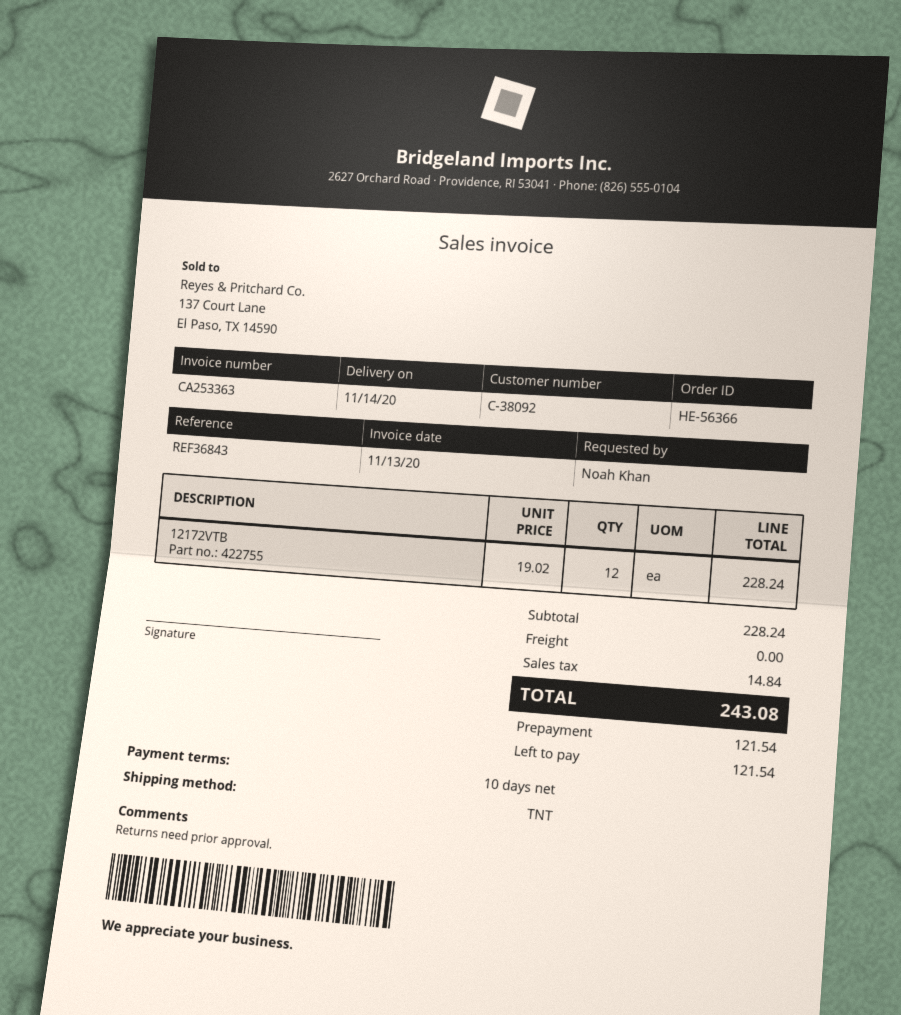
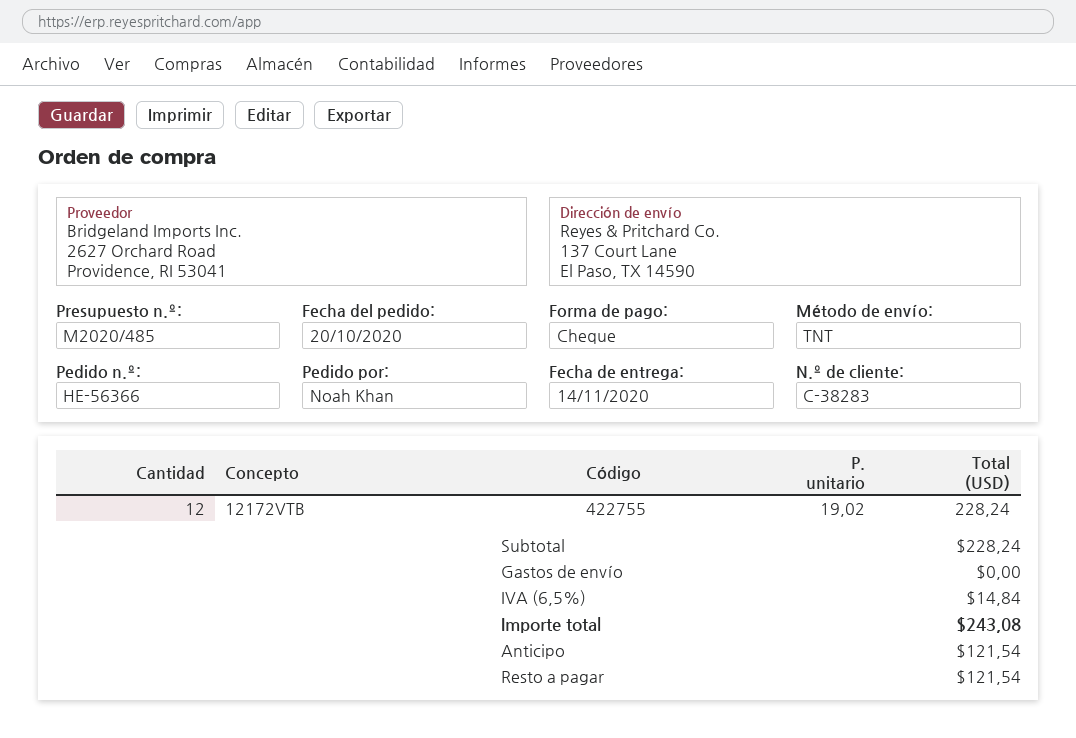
customer number: C-38092 -> C-38283

